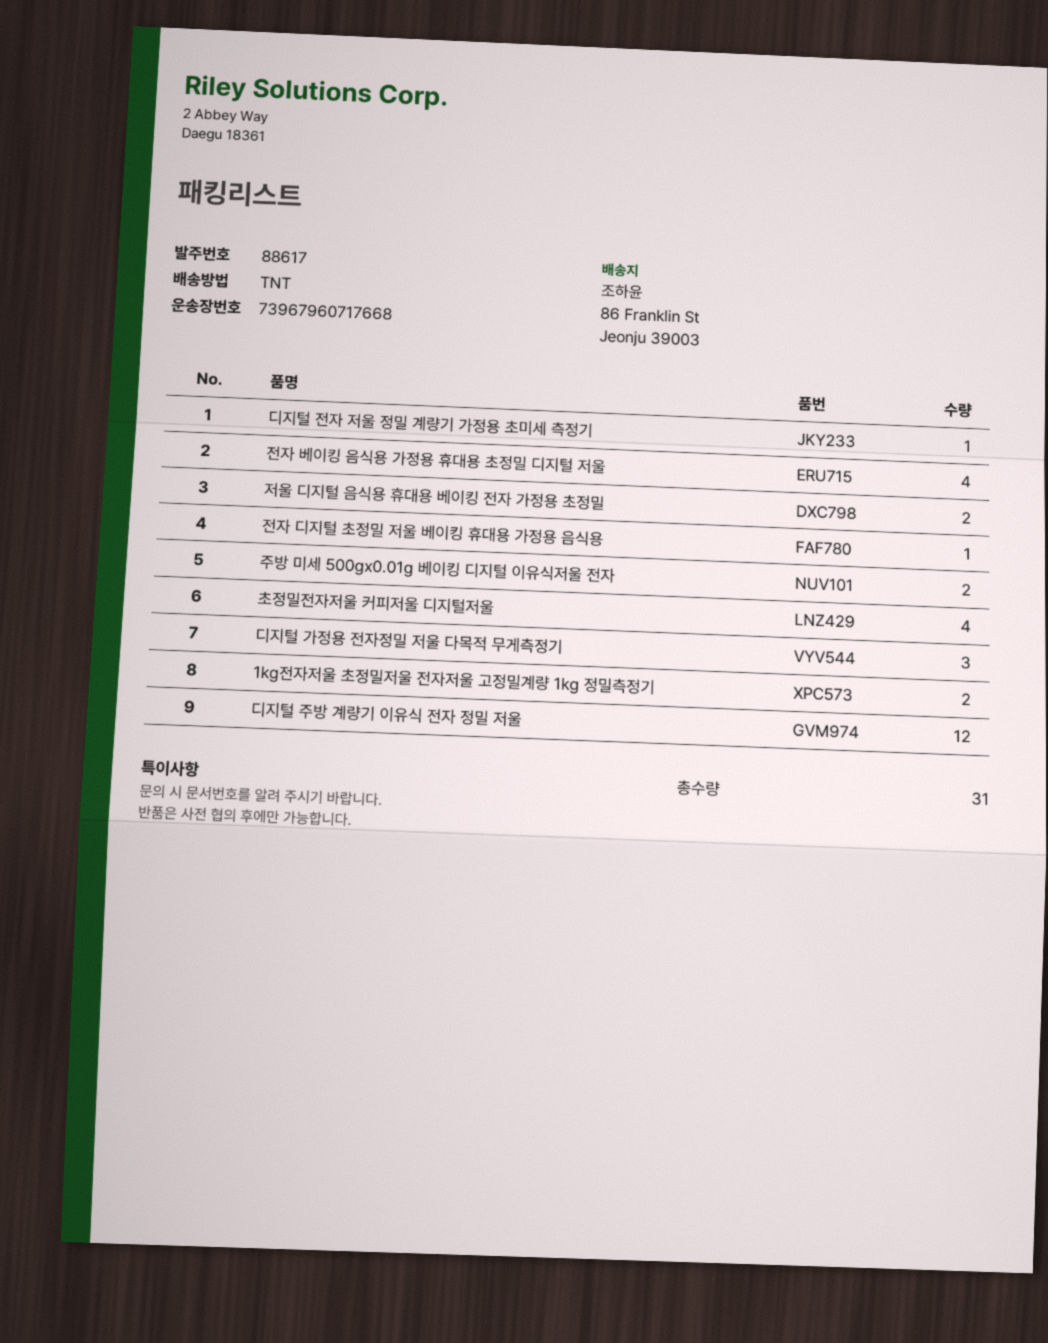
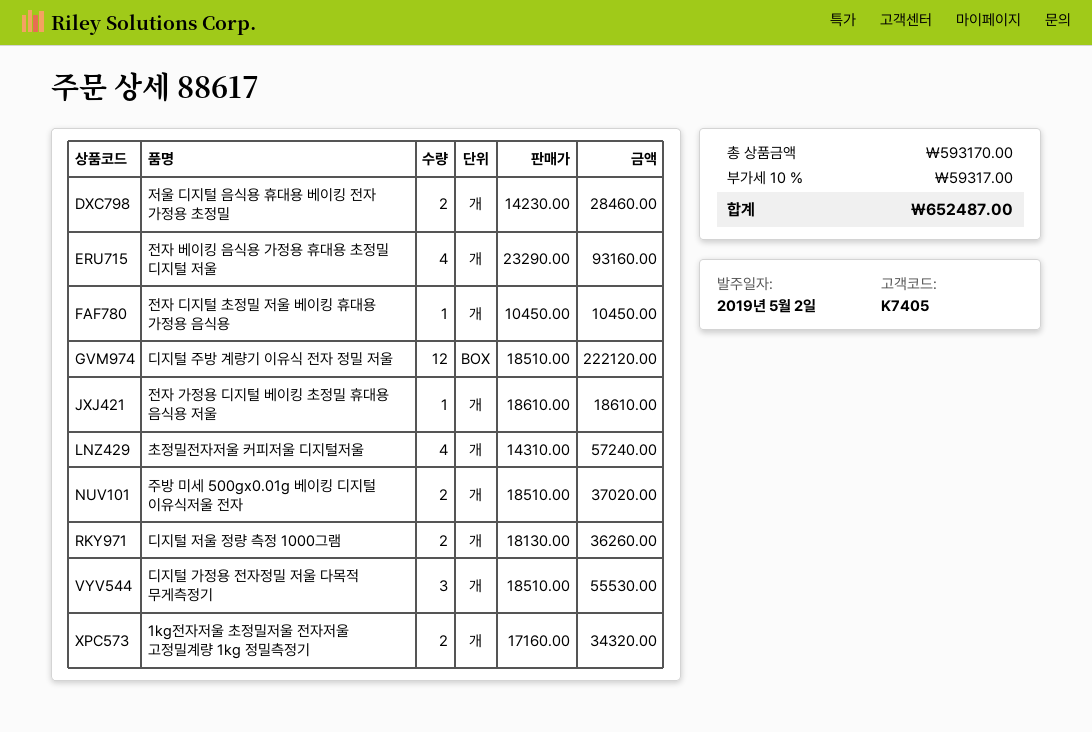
디지털 전자 저울 정밀 계량기 가정용 초미세 측정기: 1 -> none
전자 가정용 디지털 베이킹 초정밀 휴대용 음식용 저울: none -> 1
디지털 저울 정량 측정 1000그램: none -> 2

